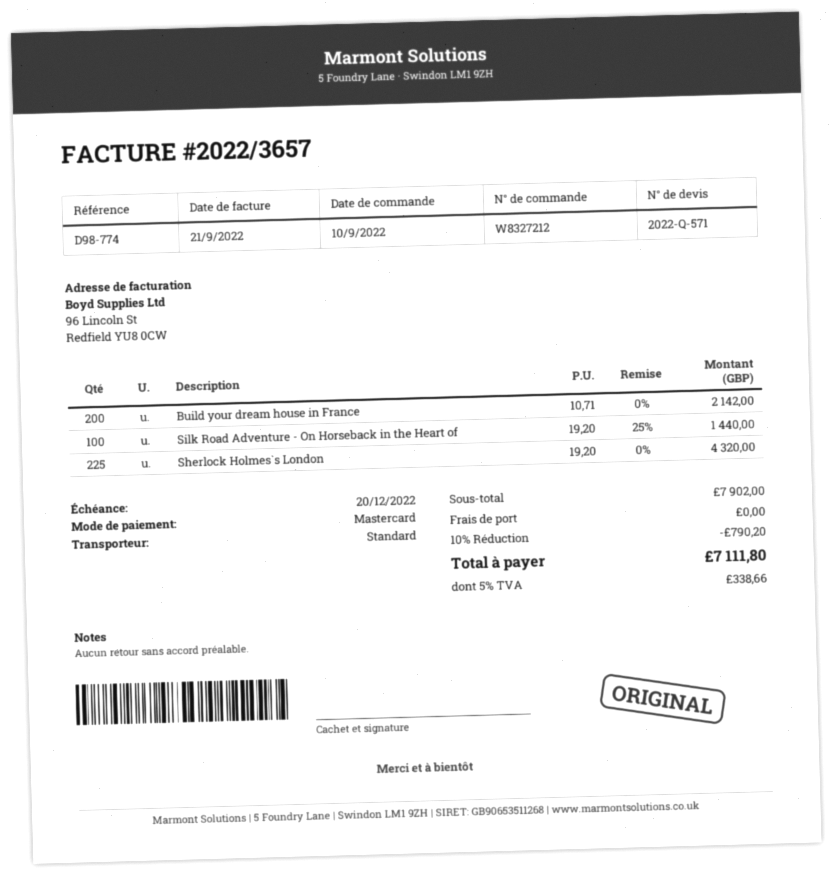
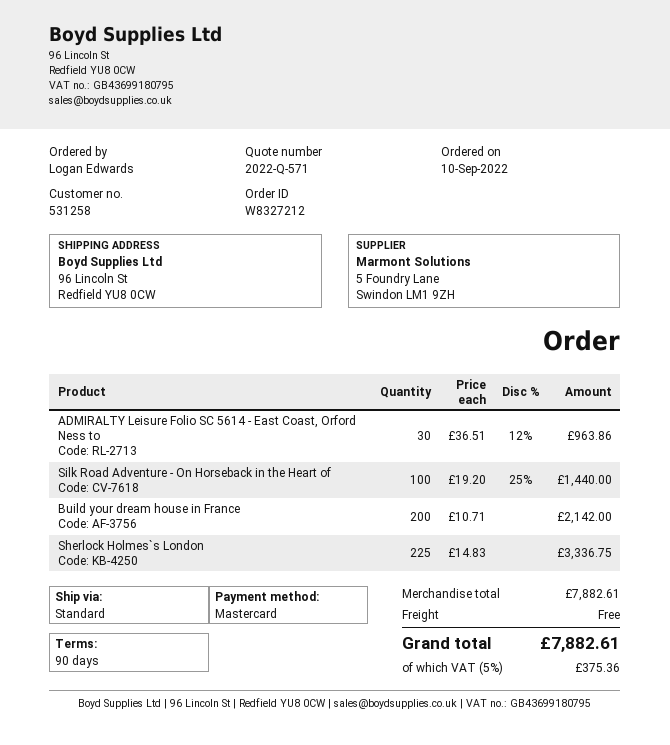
Sherlock Holmes`s London: 225 x 19.20 = 4320.00 -> 225 x 14.83 = 3336.75
ADMIRALTY Leisure Folio SC 5614 - East Coast, Orford Ness to: none -> 30 x 36.51 - 12% = 963.86
subtotal: 7902.00 -> 7882.61
discount: 10% = 790.20 -> none
tax: 5% = 338.66 -> 5% = 375.36
total: 7111.80 -> 7882.61

